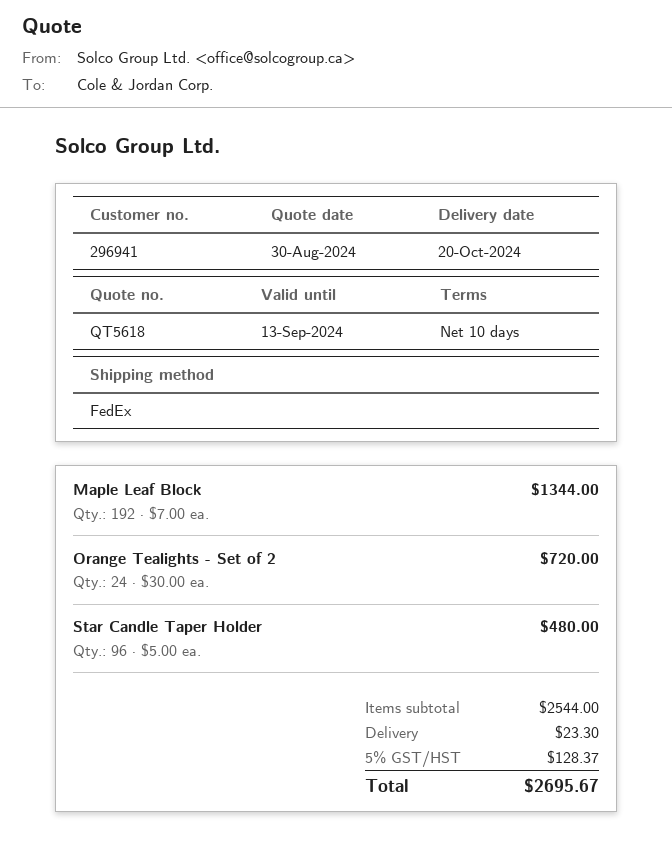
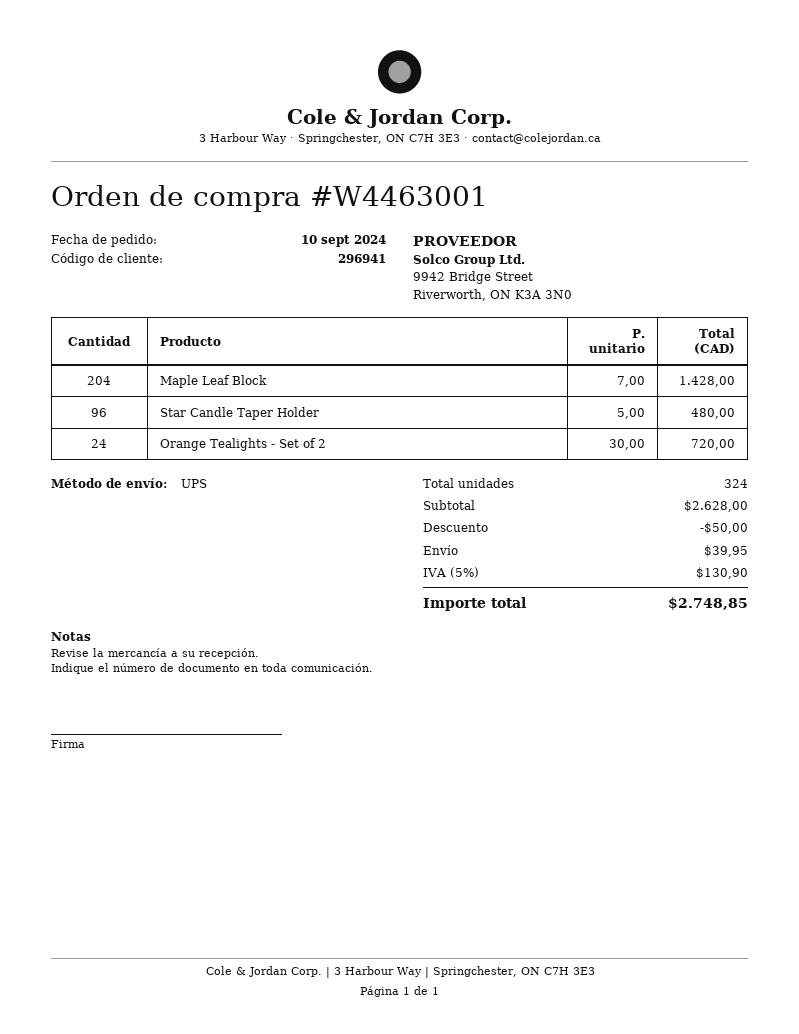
shipping method: FedEx -> UPS
Maple Leaf Block: 192 x 7.00 = 1344.00 -> 204 x 7.00 = 1428.00
subtotal: 2544.00 -> 2628.00
discount: none -> 50.00
shipping: 23.30 -> 39.95
tax: 5% = 128.37 -> 5% = 130.90
total: 2695.67 -> 2748.85

